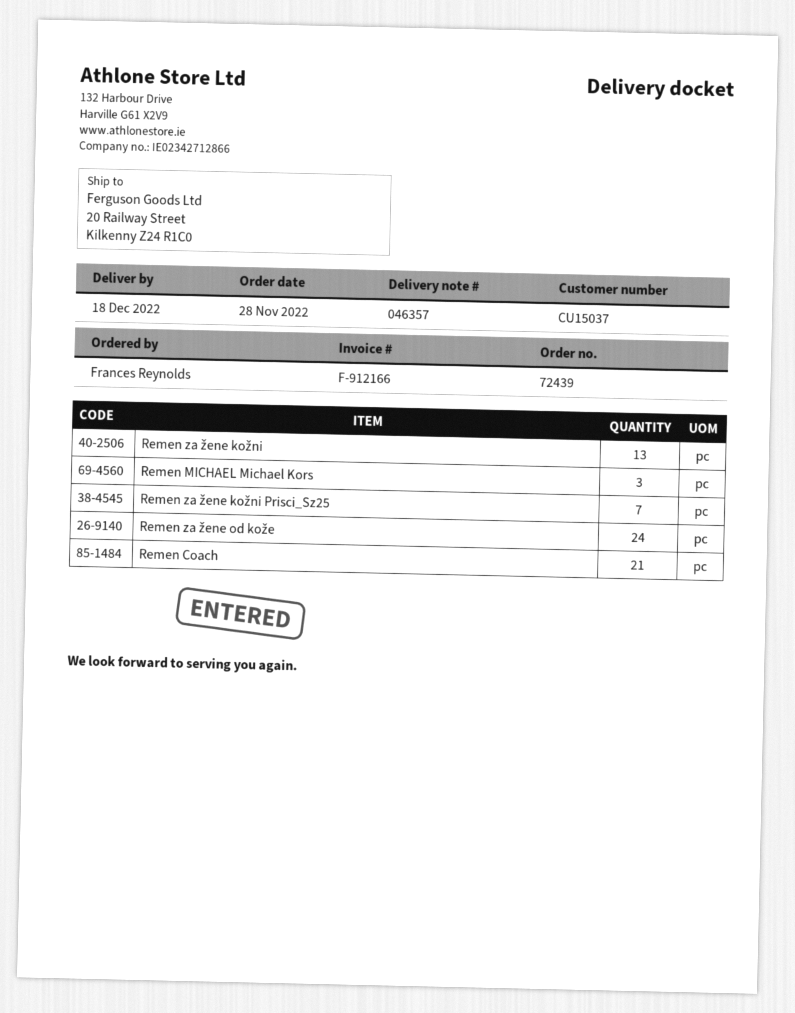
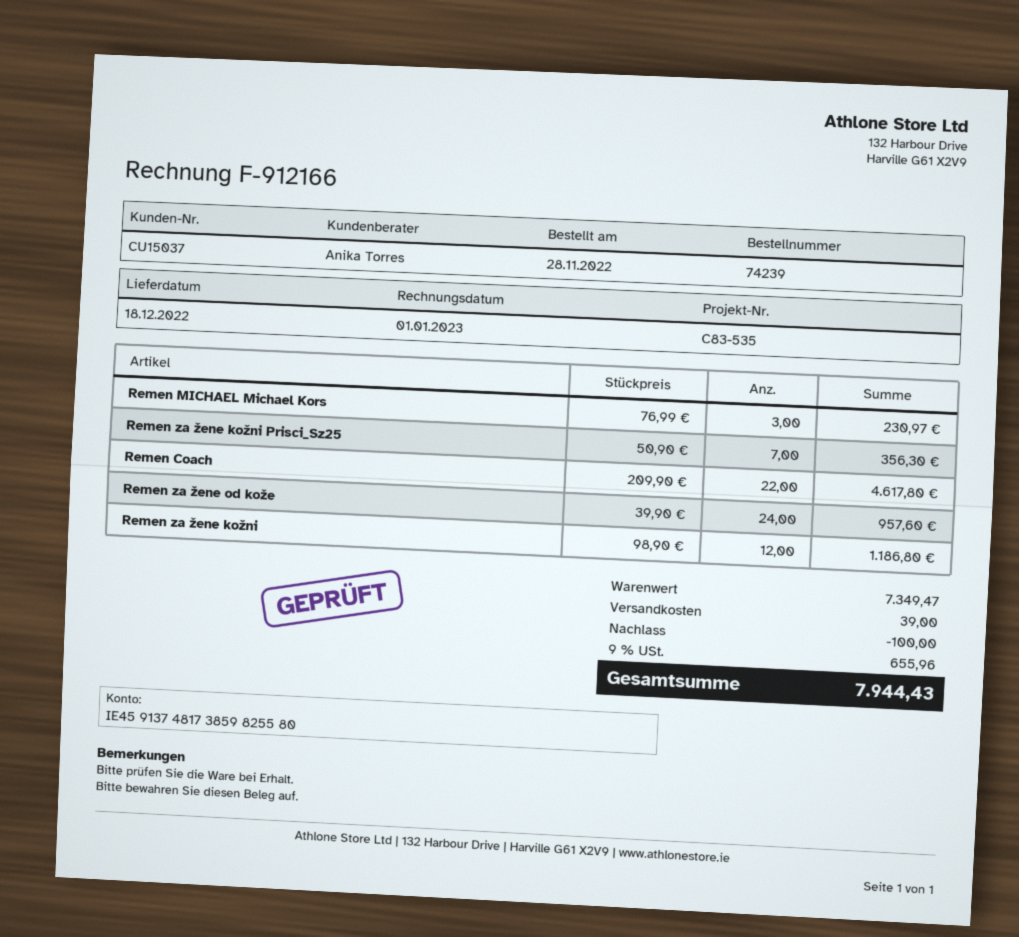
order number: 72439 -> 74239
Remen za žene kožni: 13 -> 12
Remen Coach: 21 -> 22

